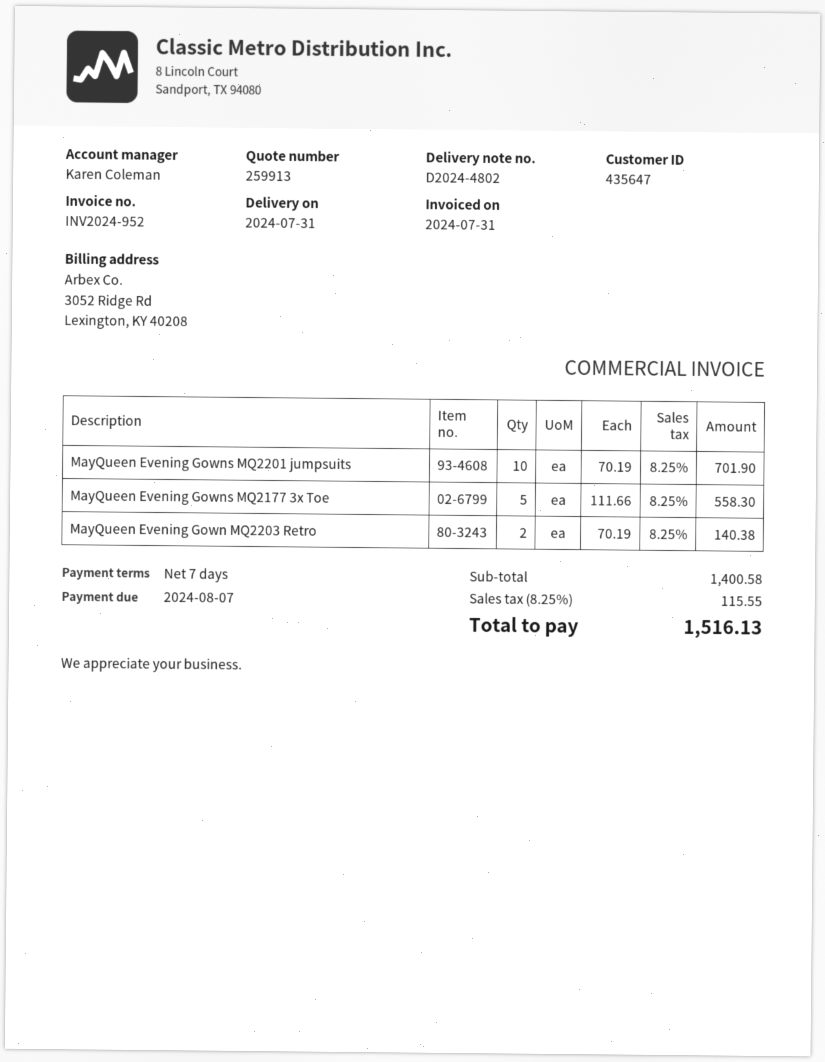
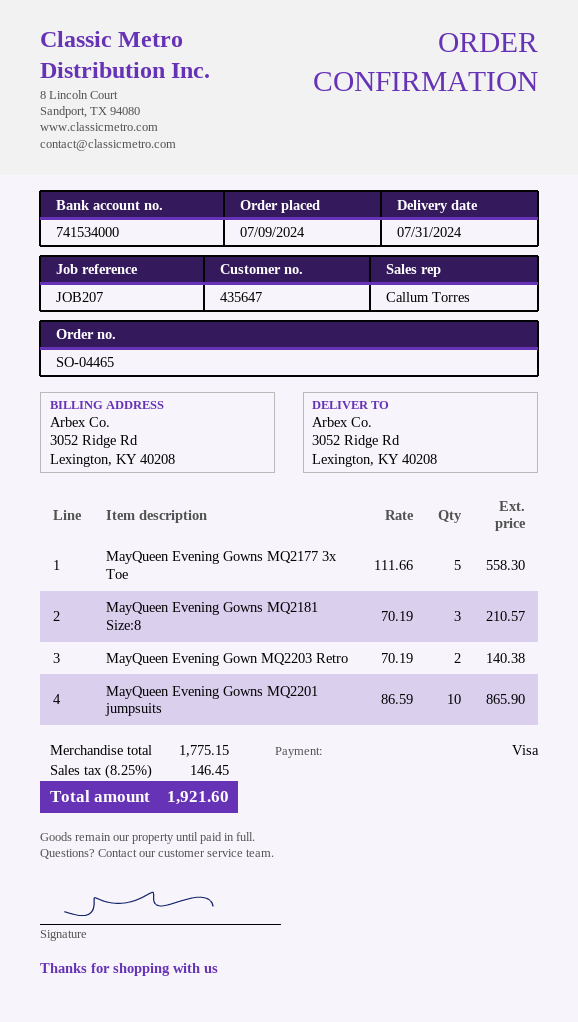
sales rep: Karen Coleman -> Callum Torres
MayQueen Evening Gowns MQ2201 jumpsuits: 10 x 70.19 = 701.90 -> 10 x 86.59 = 865.90
MayQueen Evening Gowns MQ2181 Size:8: none -> 3 x 70.19 = 210.57
subtotal: 1400.58 -> 1775.15
tax: 8.25% = 115.55 -> 8.25% = 146.45
total: 1516.13 -> 1921.60

